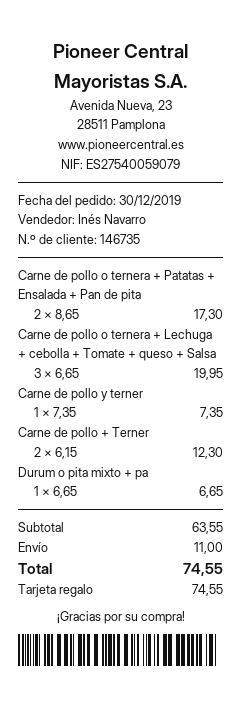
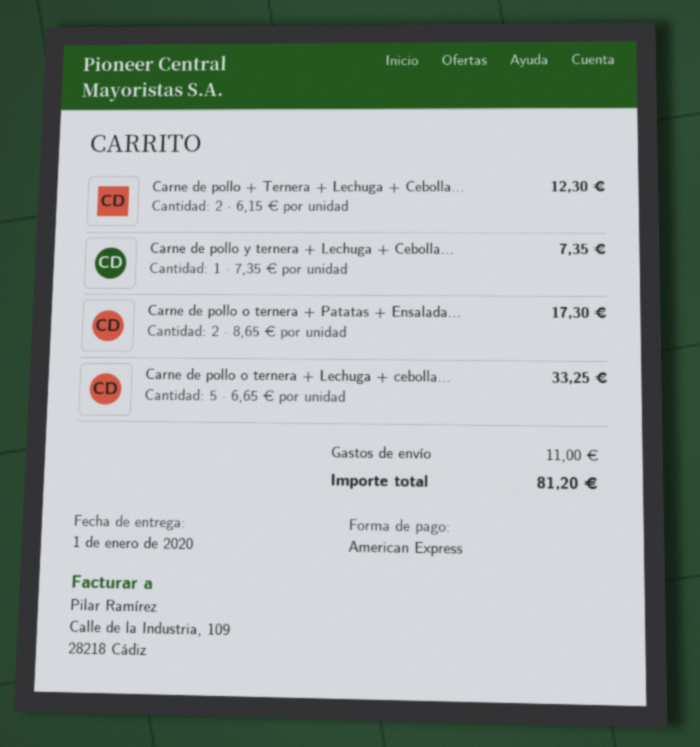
payment method: gift card -> American Express
Carne de pollo o ternera + Lechuga + cebolla + Tomate + queso + Salsa: 3 x 6.65 = 19.95 -> 5 x 6.65 = 33.25
Durum o pita mixto + pa: 1 x 6.65 = 6.65 -> none
total: 74.55 -> 81.20

